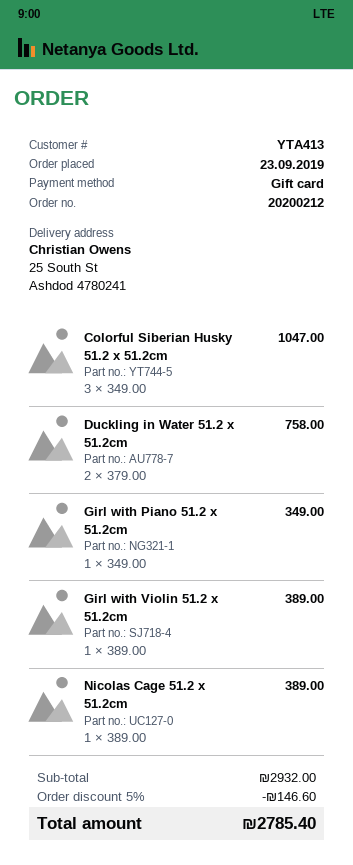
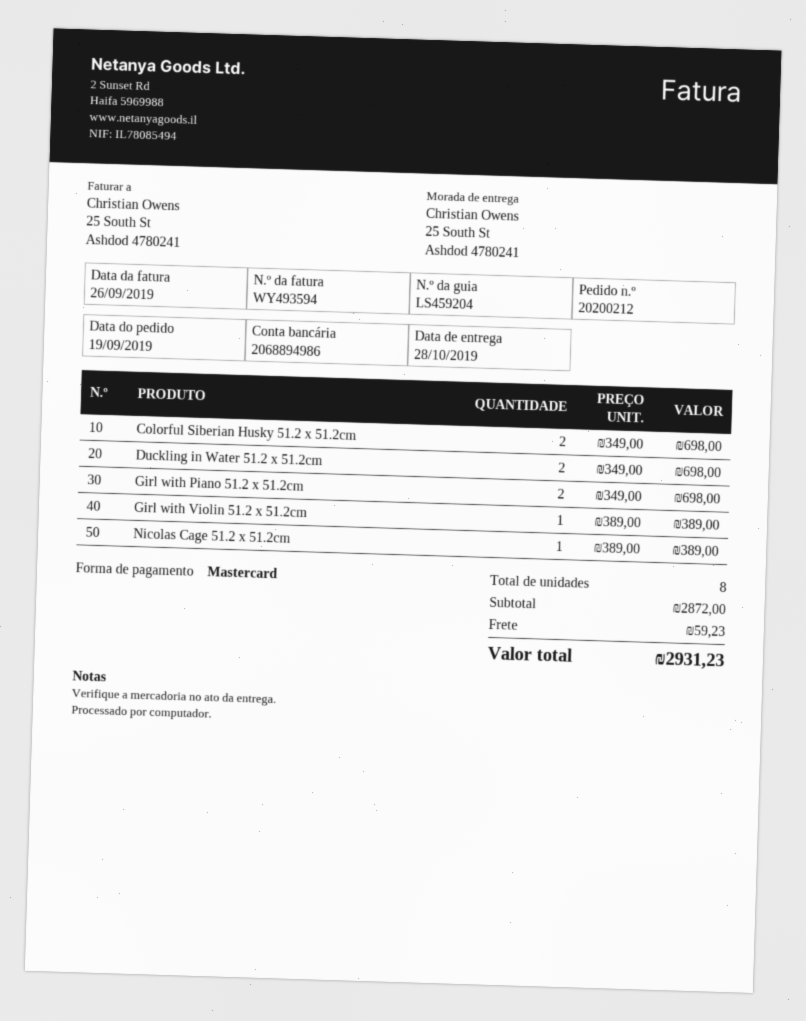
order date: 2019-09-23 -> 2019-09-19
payment method: gift card -> Mastercard
Colorful Siberian Husky 51.2 x 51.2cm: 3 x 349.00 = 1047.00 -> 2 x 349.00 = 698.00
Duckling in Water 51.2 x 51.2cm: 2 x 379.00 = 758.00 -> 2 x 349.00 = 698.00
Girl with Piano 51.2 x 51.2cm: 1 x 349.00 = 349.00 -> 2 x 349.00 = 698.00
subtotal: 2932.00 -> 2872.00
discount: 5% = 146.60 -> none
shipping: none -> 59.23
total: 2785.40 -> 2931.23

